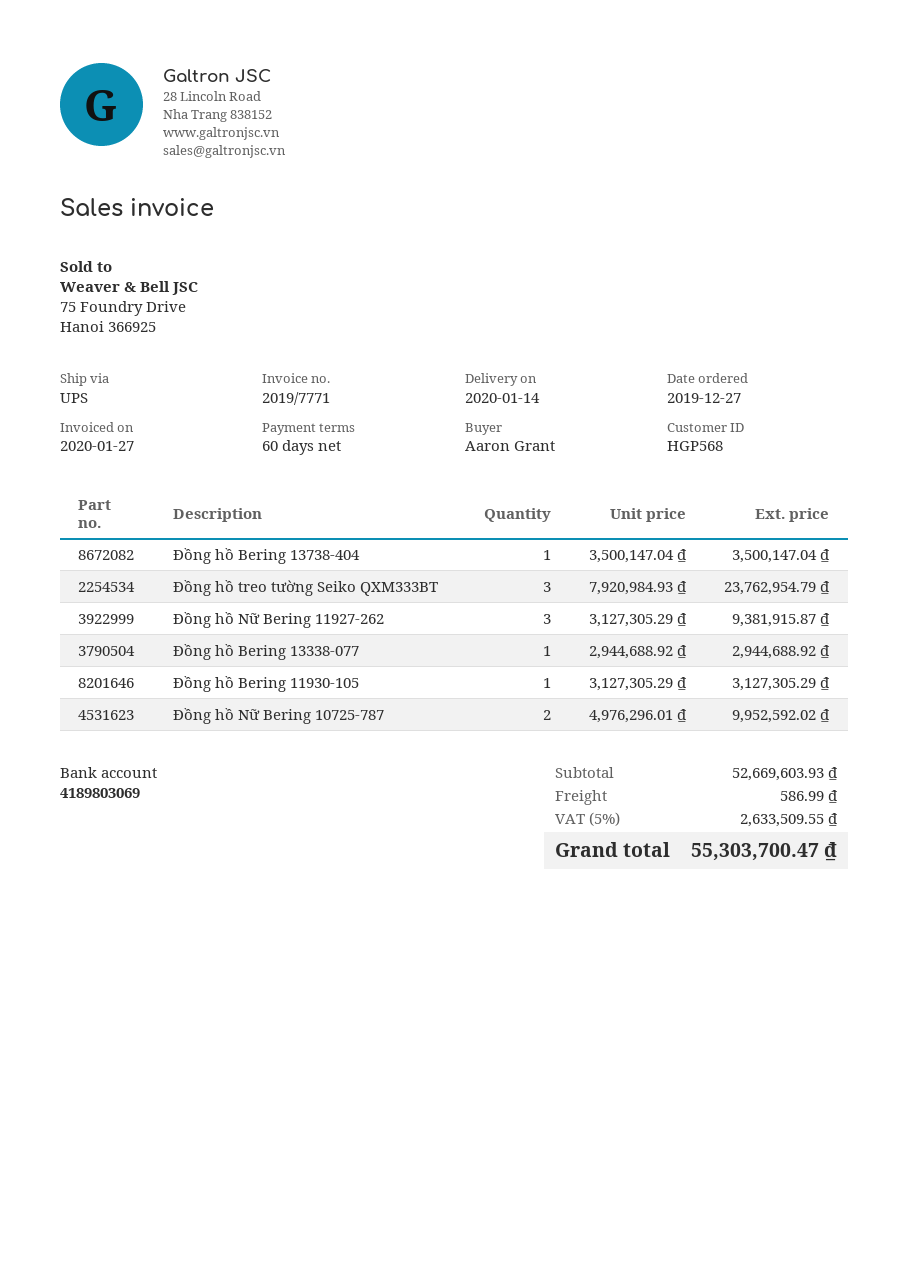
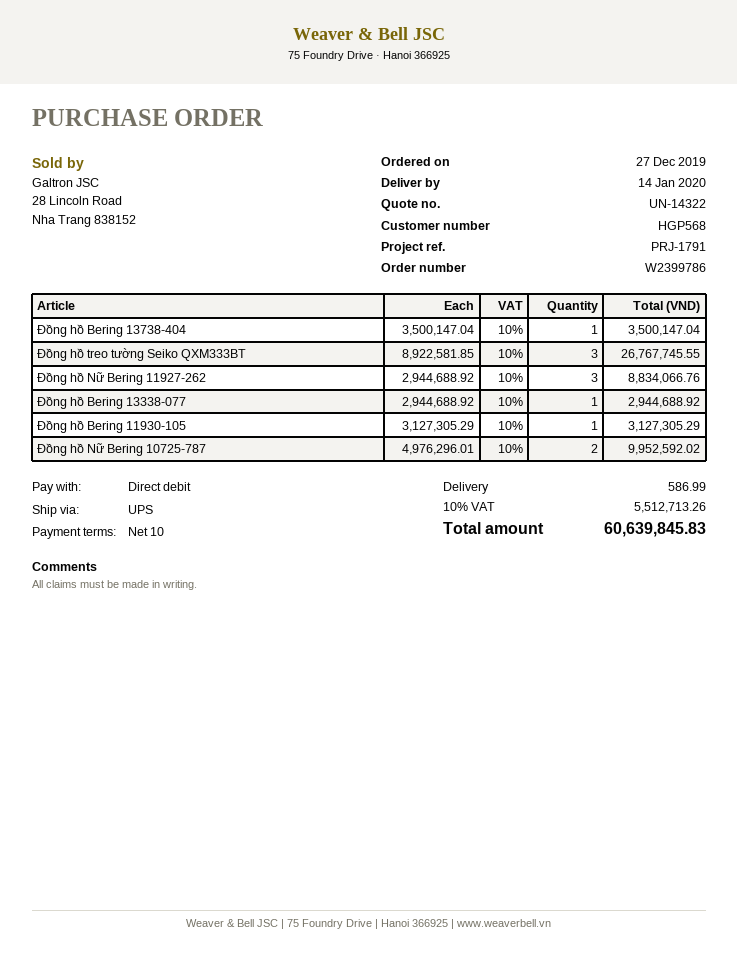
payment terms: 60 days -> 10 days
Đồng hồ treo tường Seiko QXM333BT: 3 x 7920984.93 = 23762954.79 -> 3 x 8922581.85 = 26767745.55
Đồng hồ Nữ Bering 11927-262: 3 x 3127305.29 = 9381915.87 -> 3 x 2944688.92 = 8834066.76
tax: 5% = 2633509.55 -> 10% = 5512713.26
total: 55303700.47 -> 60639845.83

